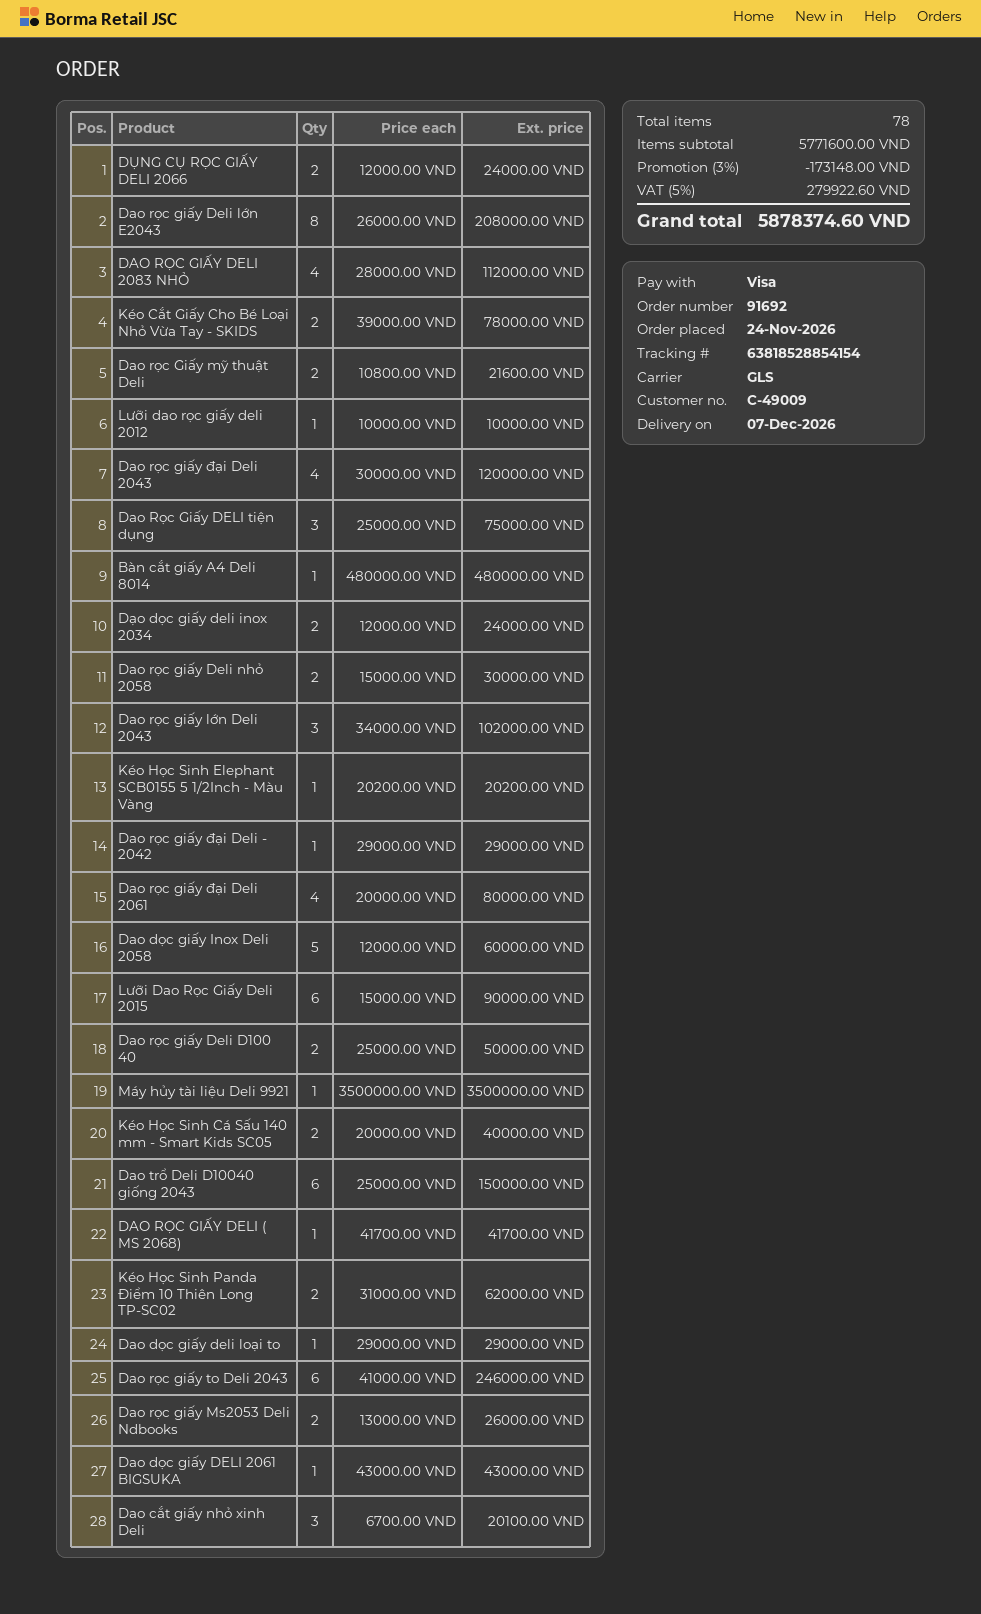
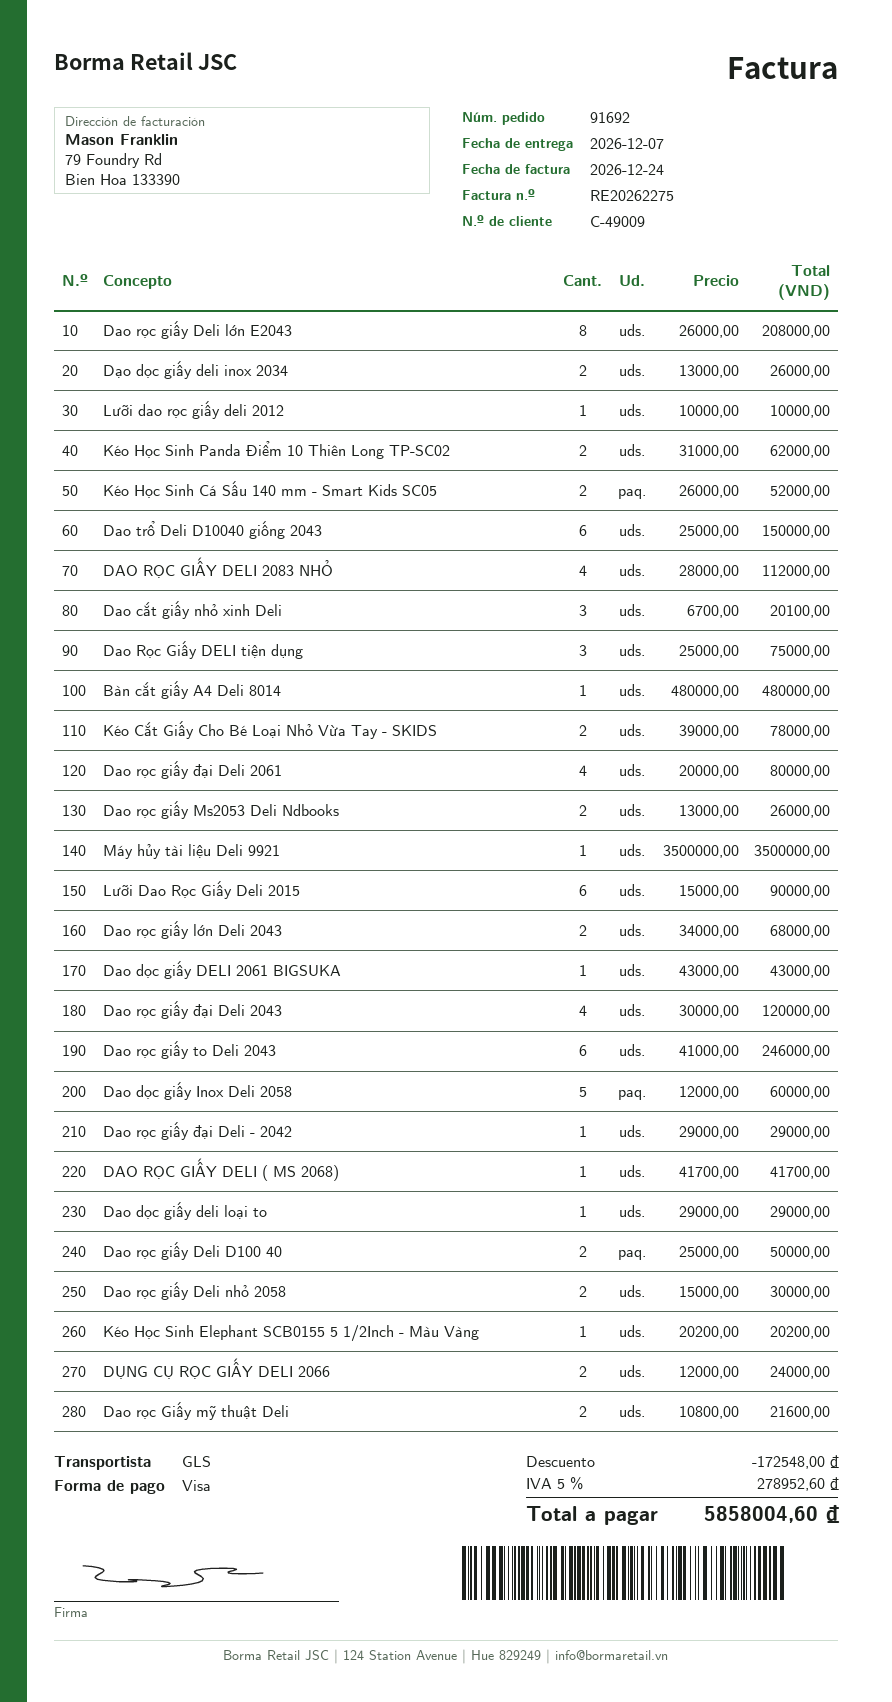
Dạo dọc giấy deli inox 2034: 2 x 12000.00 = 24000.00 -> 2 x 13000.00 = 26000.00
Dao rọc giấy lớn Deli 2043: 3 x 34000.00 = 102000.00 -> 2 x 34000.00 = 68000.00
Kéo Học Sinh Cá Sấu 140 mm - Smart Kids SC05: 2 x 20000.00 = 40000.00 -> 2 x 26000.00 = 52000.00
discount: 173148.00 -> 172548.00
tax: 5% = 279922.60 -> 5% = 278952.60
total: 5878374.60 -> 5858004.60

